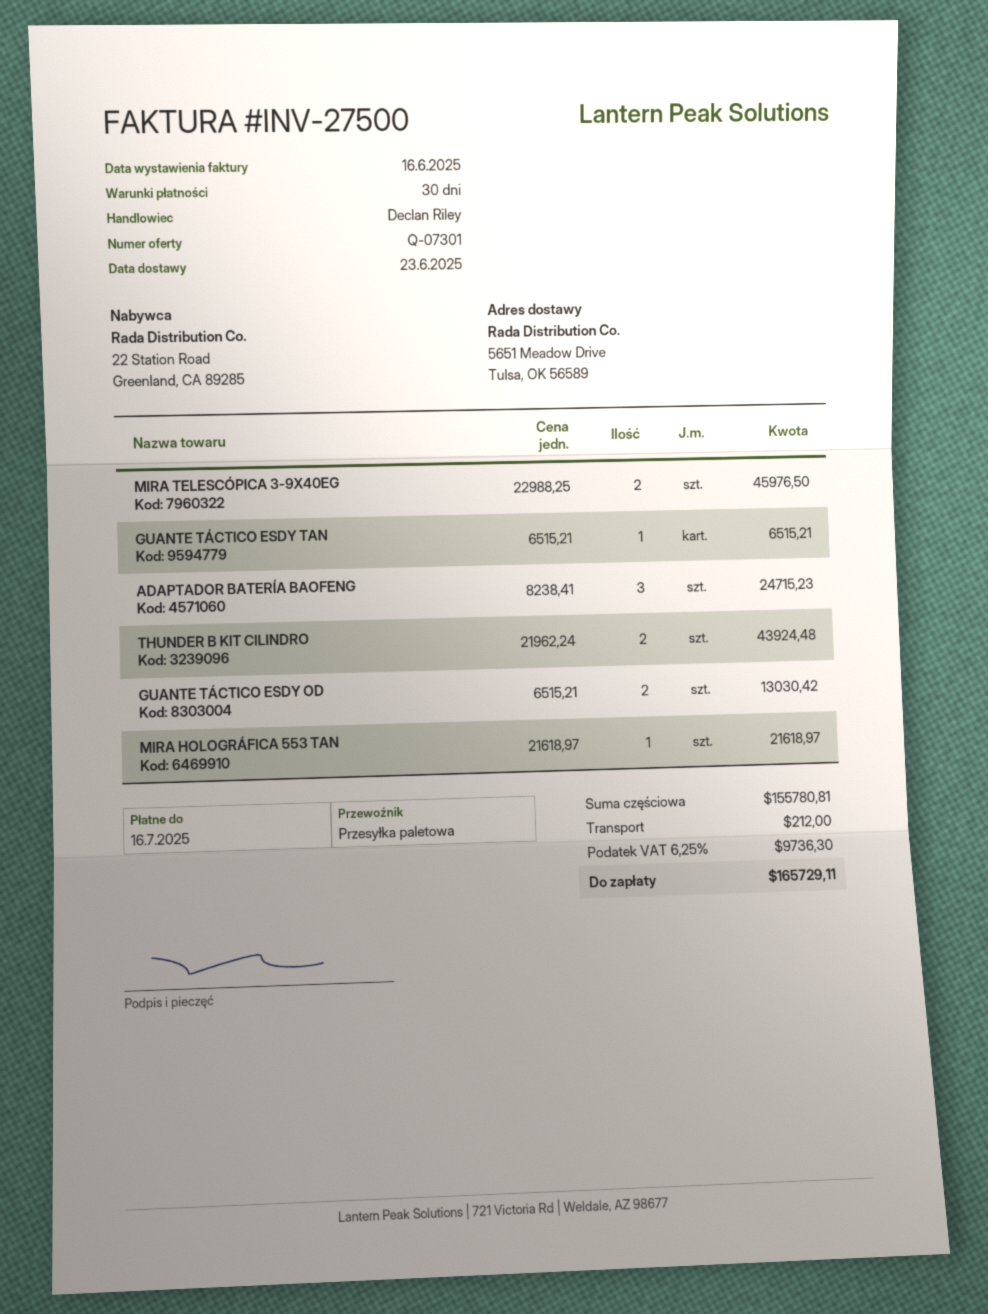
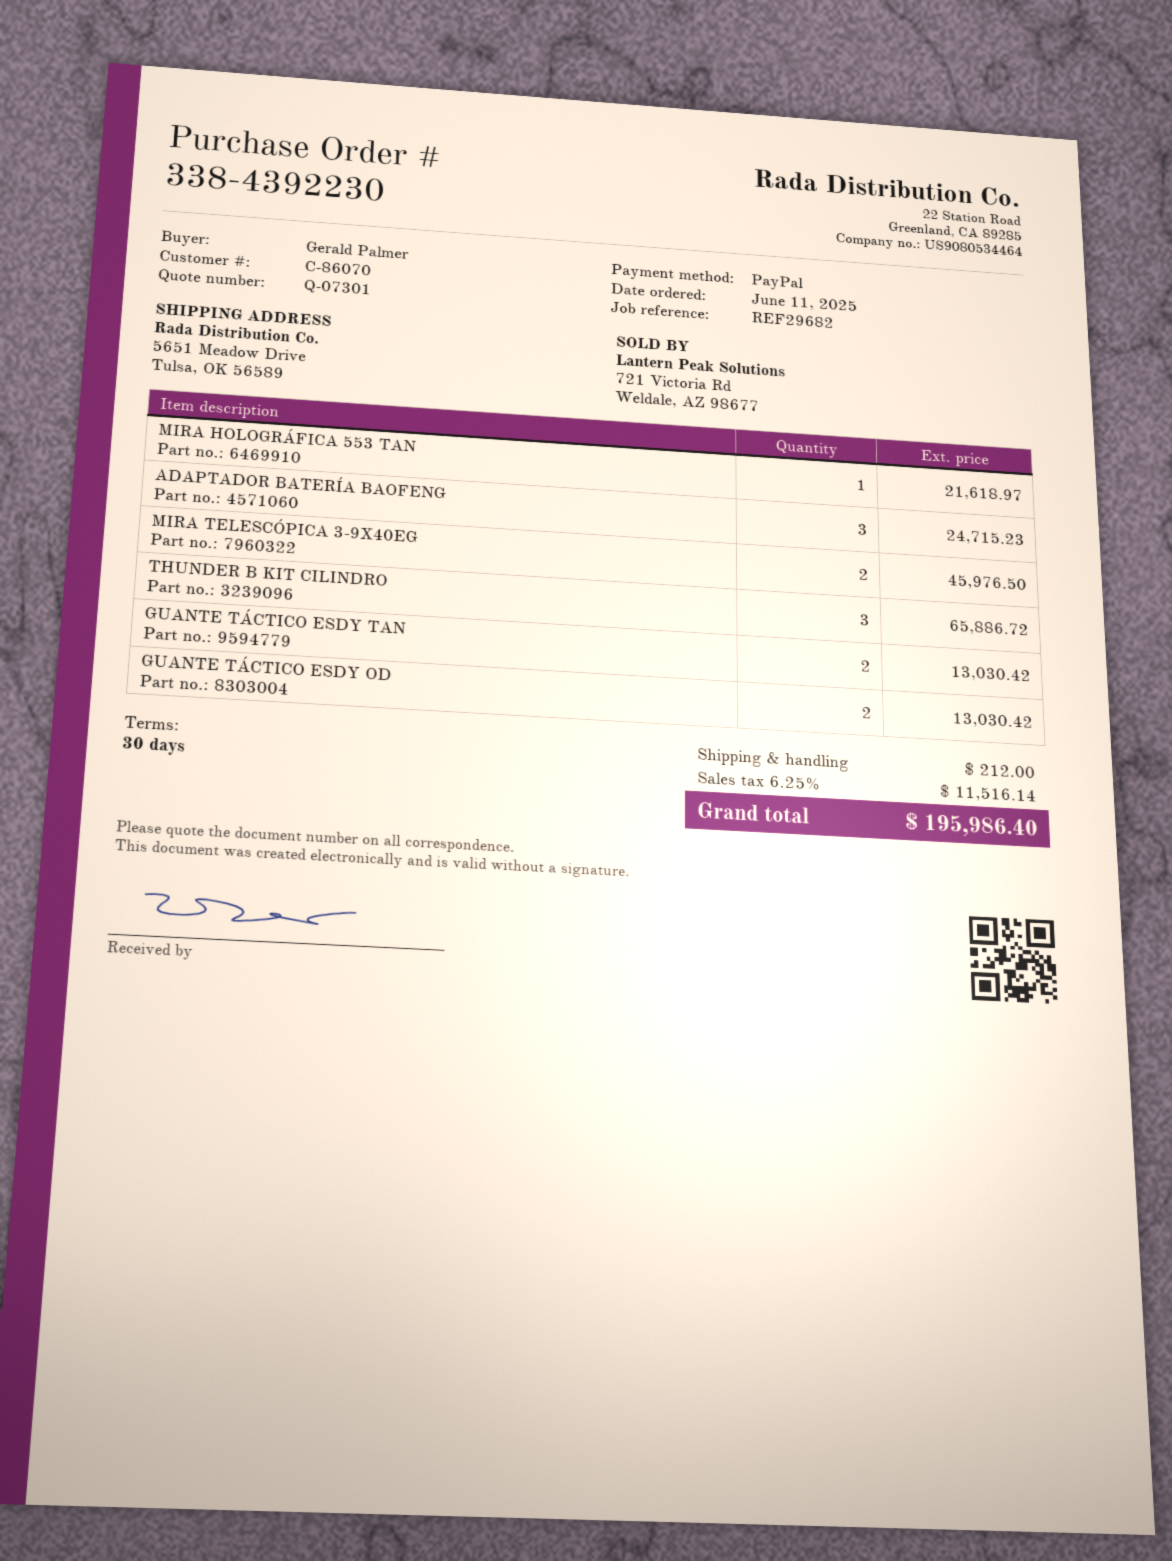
GUANTE TÁCTICO ESDY TAN: 1 for 6515.21 -> 2 for 13030.42
THUNDER B KIT CILINDRO: 2 for 43924.48 -> 3 for 65886.72
tax: 6.25% = 9736.30 -> 6.25% = 11516.14
total: 165729.11 -> 195986.40

